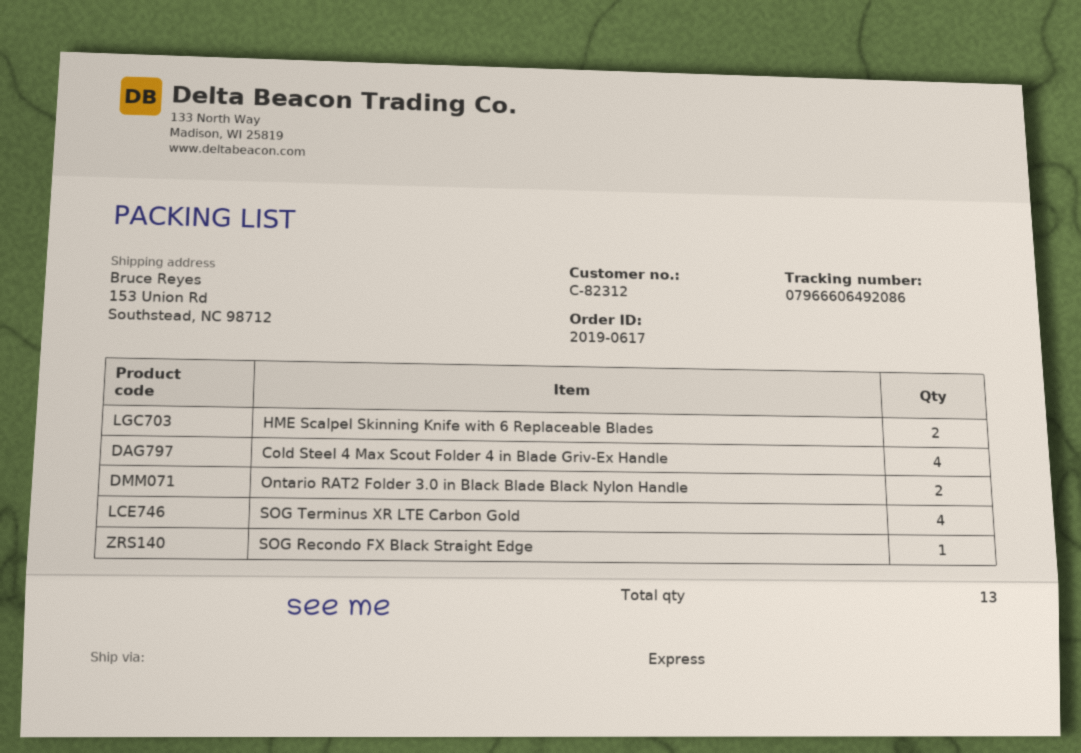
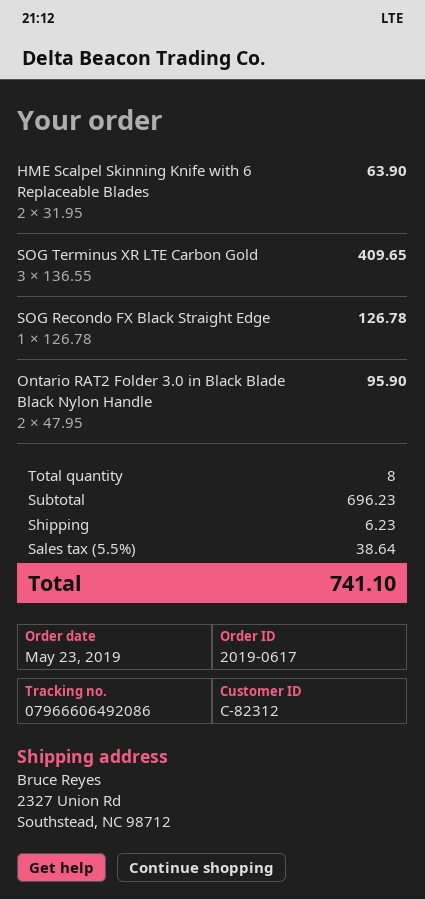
ship to: 153 Union Rd, Southstead, NC 98712 -> 2327 Union Rd, Southstead, NC 98712
Cold Steel 4 Max Scout Folder 4 in Blade Griv-Ex Handle: 4 -> none
SOG Terminus XR LTE Carbon Gold: 4 -> 3
total quantity: 13 -> 8

